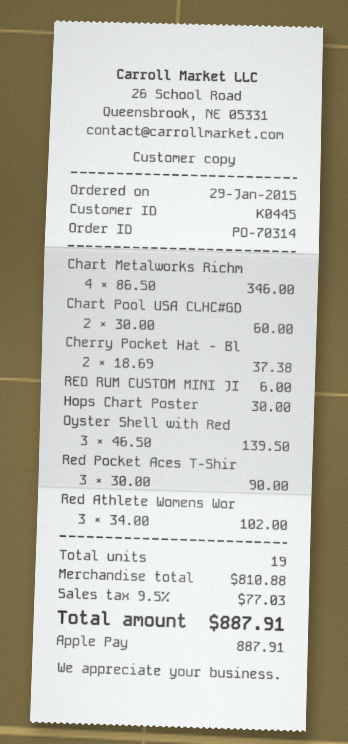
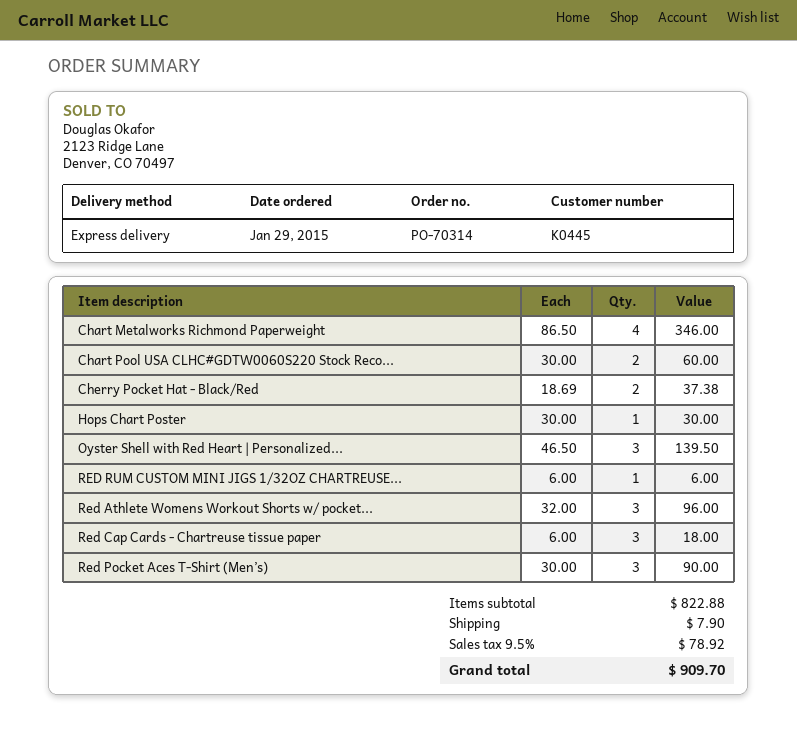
Red Athlete Womens Wor: 3 x 34.00 = 102.00 -> 3 x 32.00 = 96.00
Red Cap Cards - Chartreuse tissue paper: none -> 3 x 6.00 = 18.00
subtotal: 810.88 -> 822.88
shipping: none -> 7.90
tax: 9.5% = 77.03 -> 9.5% = 78.92
total: 887.91 -> 909.70

